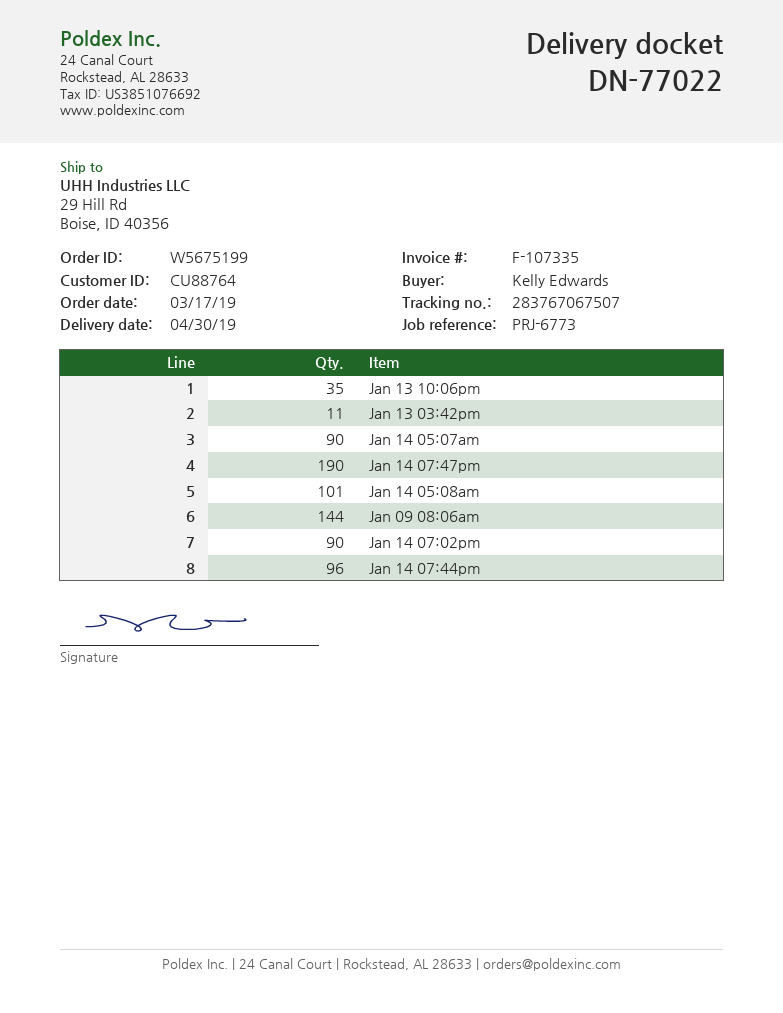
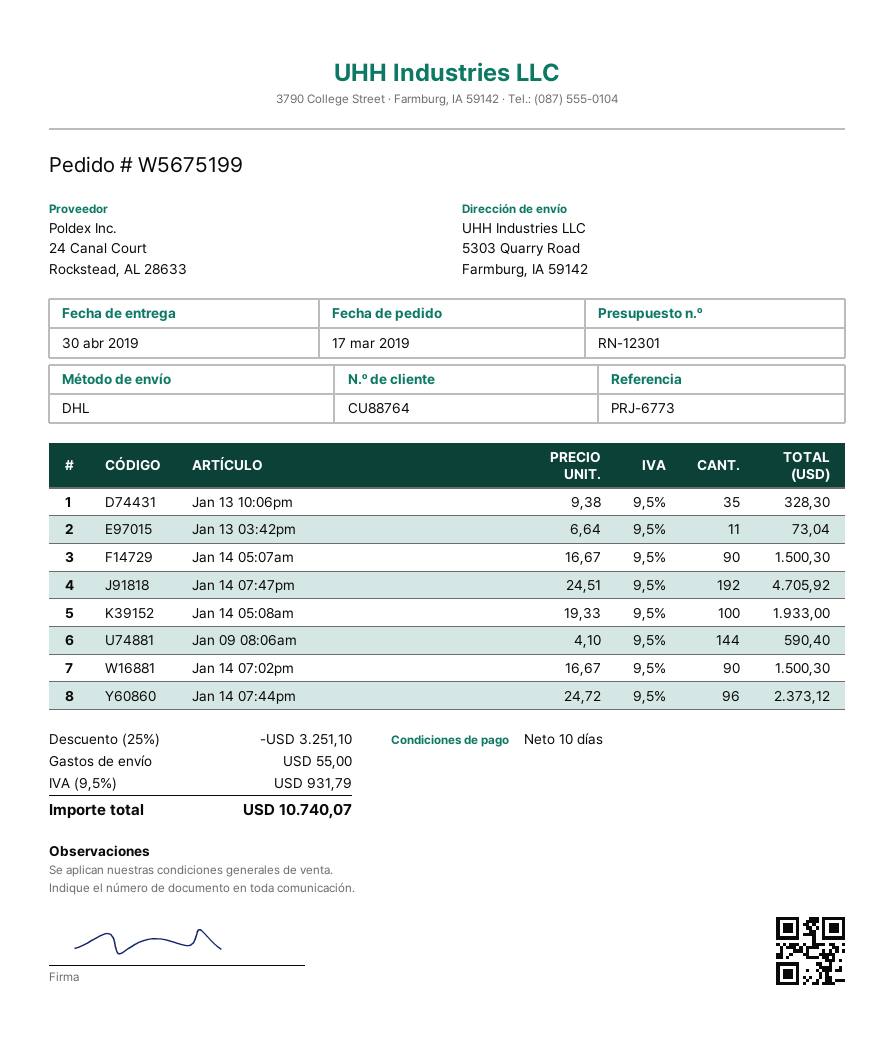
ship to: 29 Hill Rd, Boise, ID 40356 -> 5303 Quarry Road, Farmburg, IA 59142
Jan 14 07:47pm: 190 -> 192
Jan 14 05:08am: 101 -> 100

